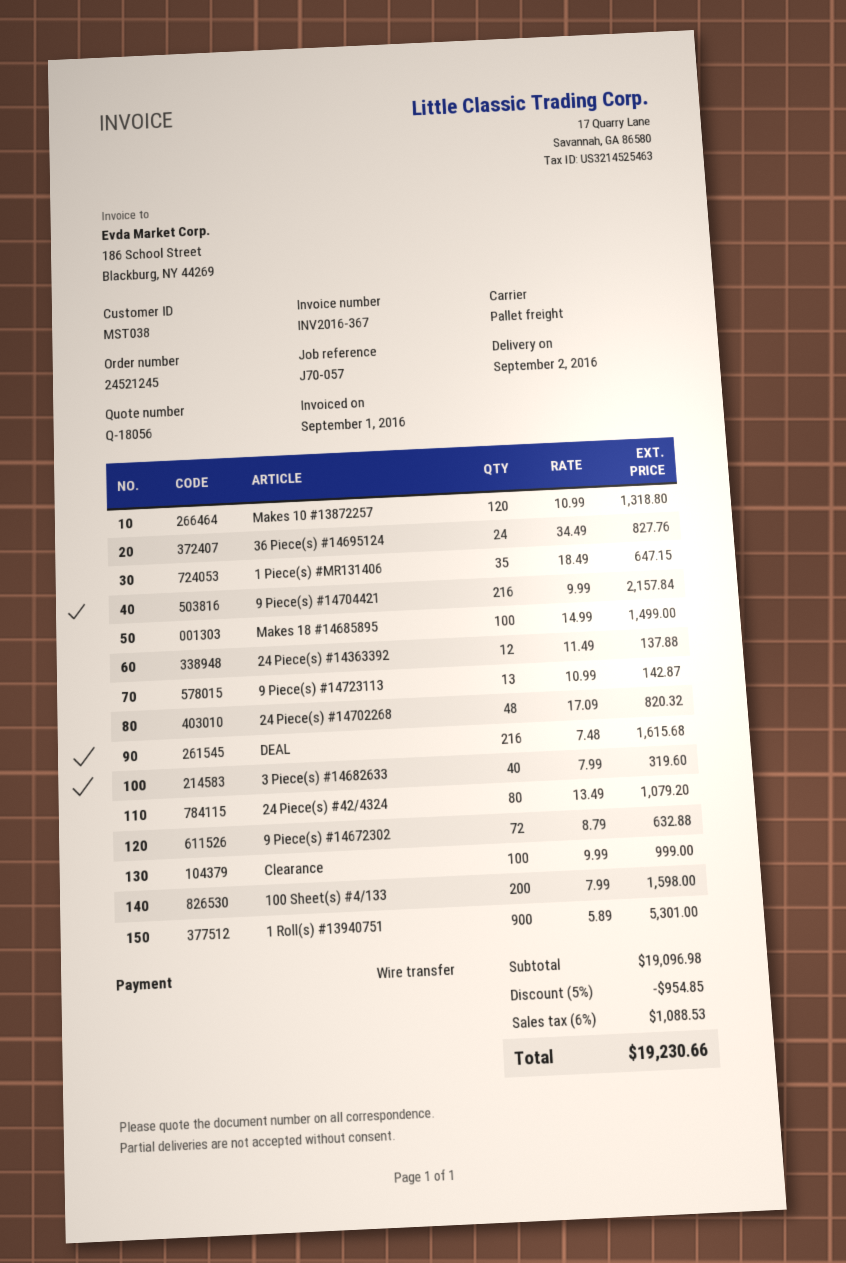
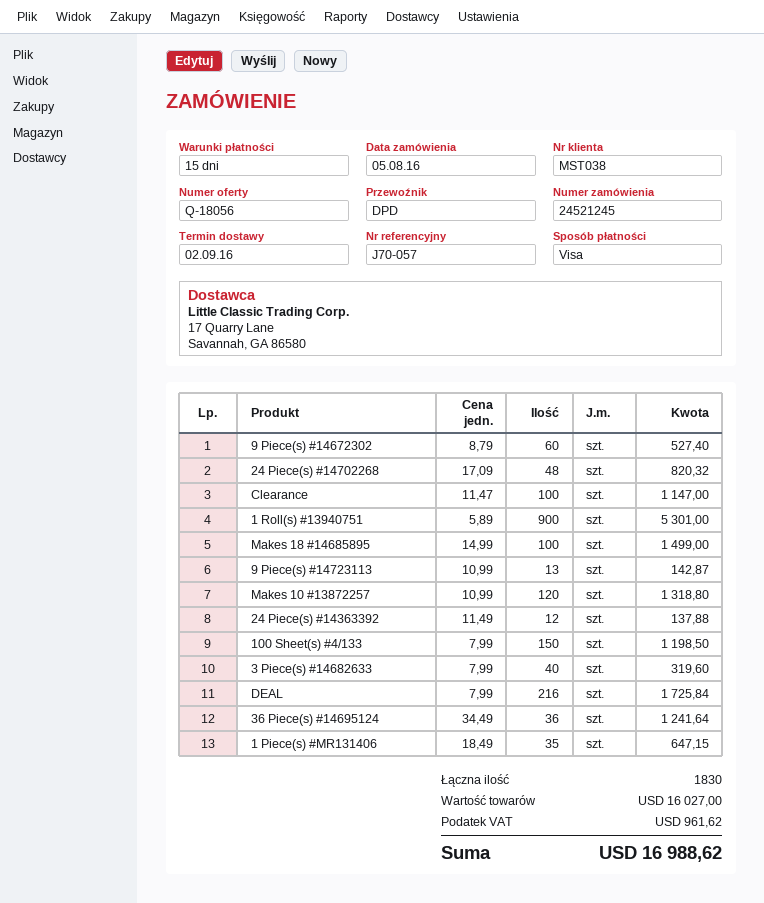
payment method: bank transfer -> Visa
shipping method: pallet freight -> DPD
36 Piece(s) #14695124: 24 x 34.49 = 827.76 -> 36 x 34.49 = 1241.64
9 Piece(s) #14704421: 216 x 9.99 = 2157.84 -> none
DEAL: 216 x 7.48 = 1615.68 -> 216 x 7.99 = 1725.84
24 Piece(s) #42/4324: 80 x 13.49 = 1079.20 -> none
9 Piece(s) #14672302: 72 x 8.79 = 632.88 -> 60 x 8.79 = 527.40
Clearance: 100 x 9.99 = 999.00 -> 100 x 11.47 = 1147.00
100 Sheet(s) #4/133: 200 x 7.99 = 1598.00 -> 150 x 7.99 = 1198.50
subtotal: 19096.98 -> 16027.00
discount: 5% = 954.85 -> none
tax: 1088.53 -> 961.62
total: 19230.66 -> 16988.62

